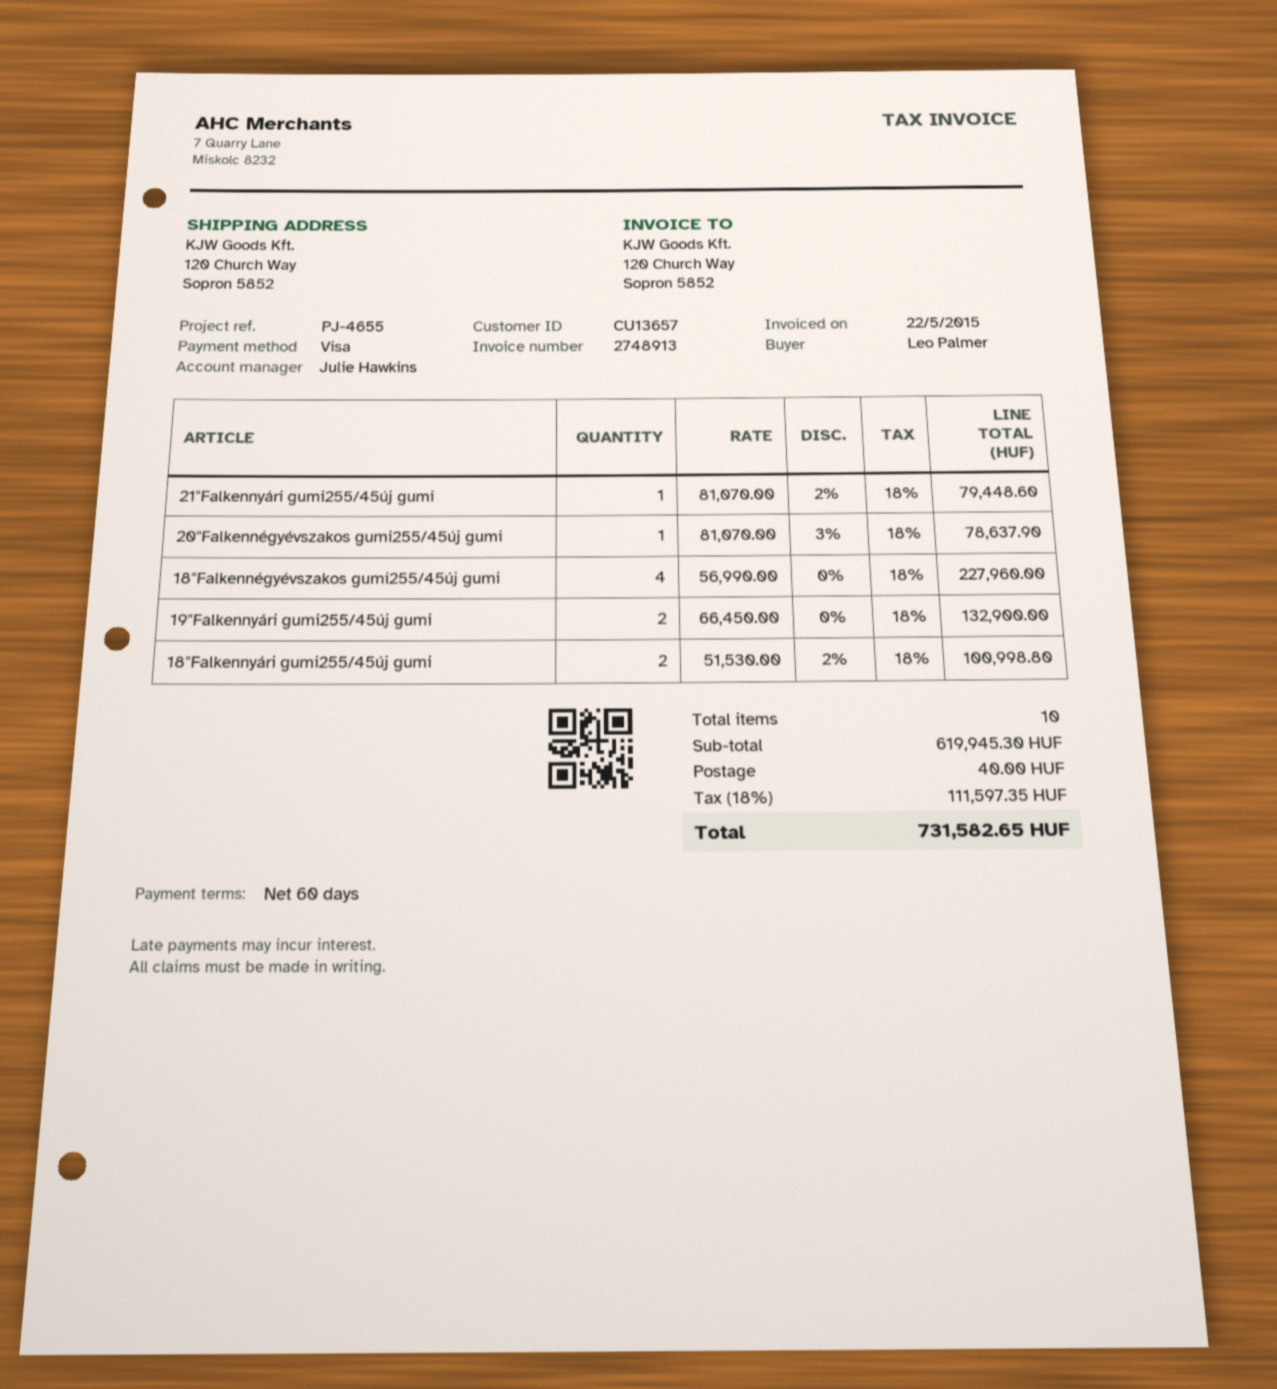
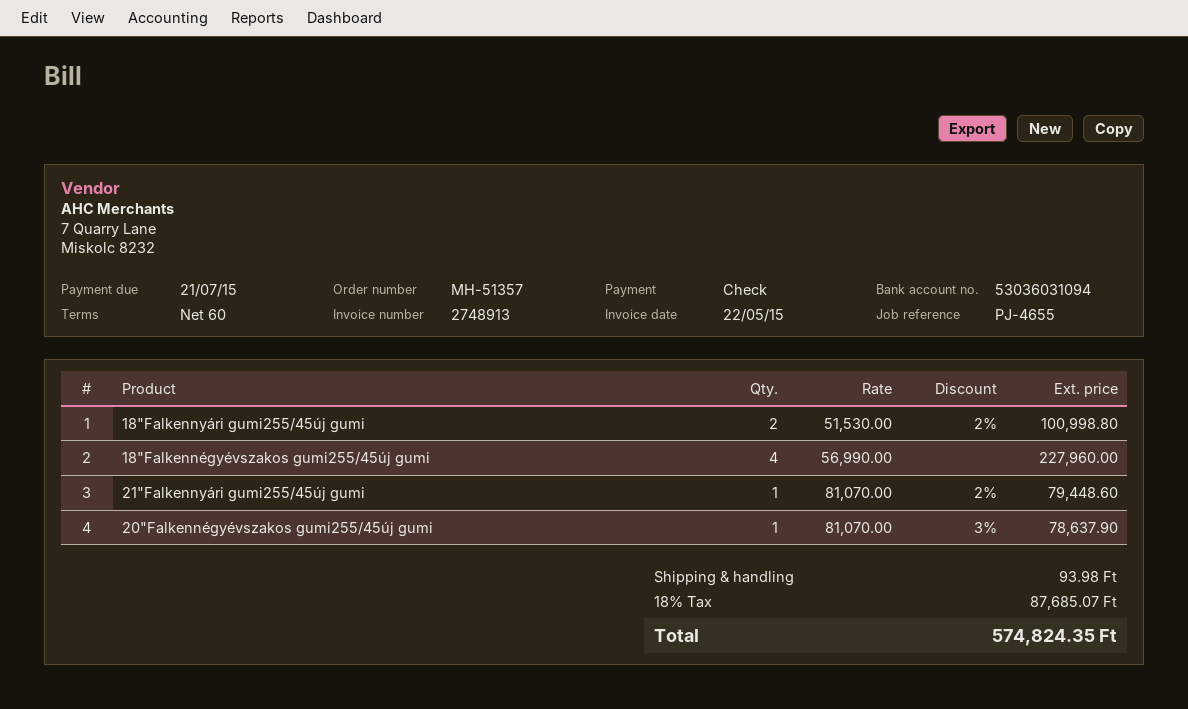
payment method: Visa -> cheque
19"Falkennyári gumi255/45új gumi: 2 x 66450.00 = 132900.00 -> none
shipping: 40.00 -> 93.98
tax: 18% = 111597.35 -> 18% = 87685.07
total: 731582.65 -> 574824.35

